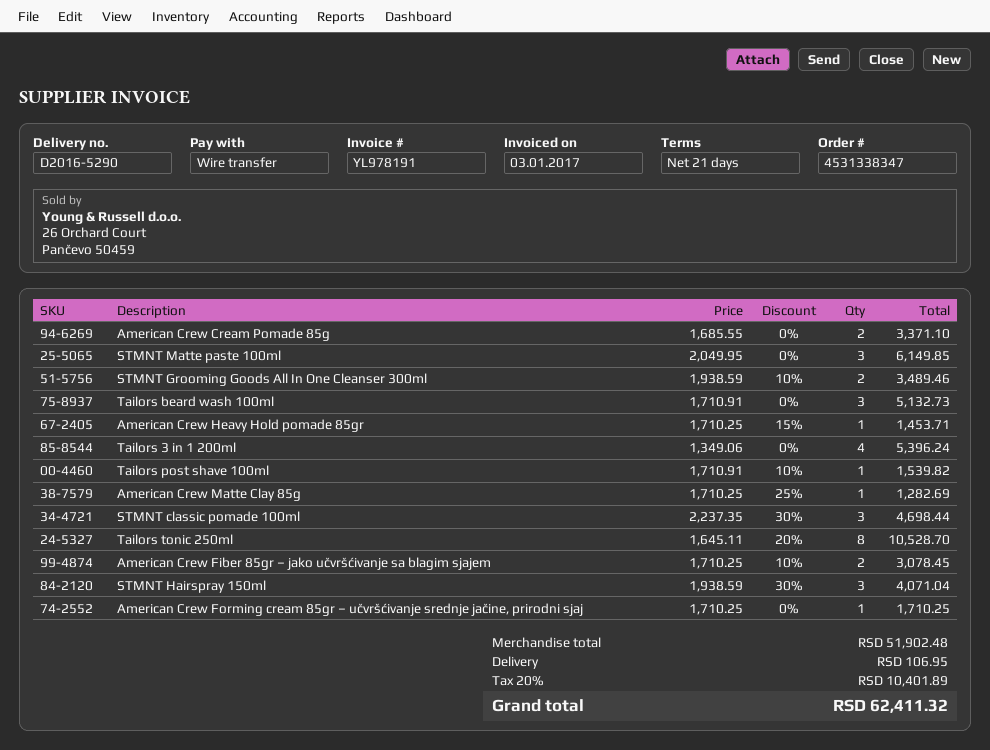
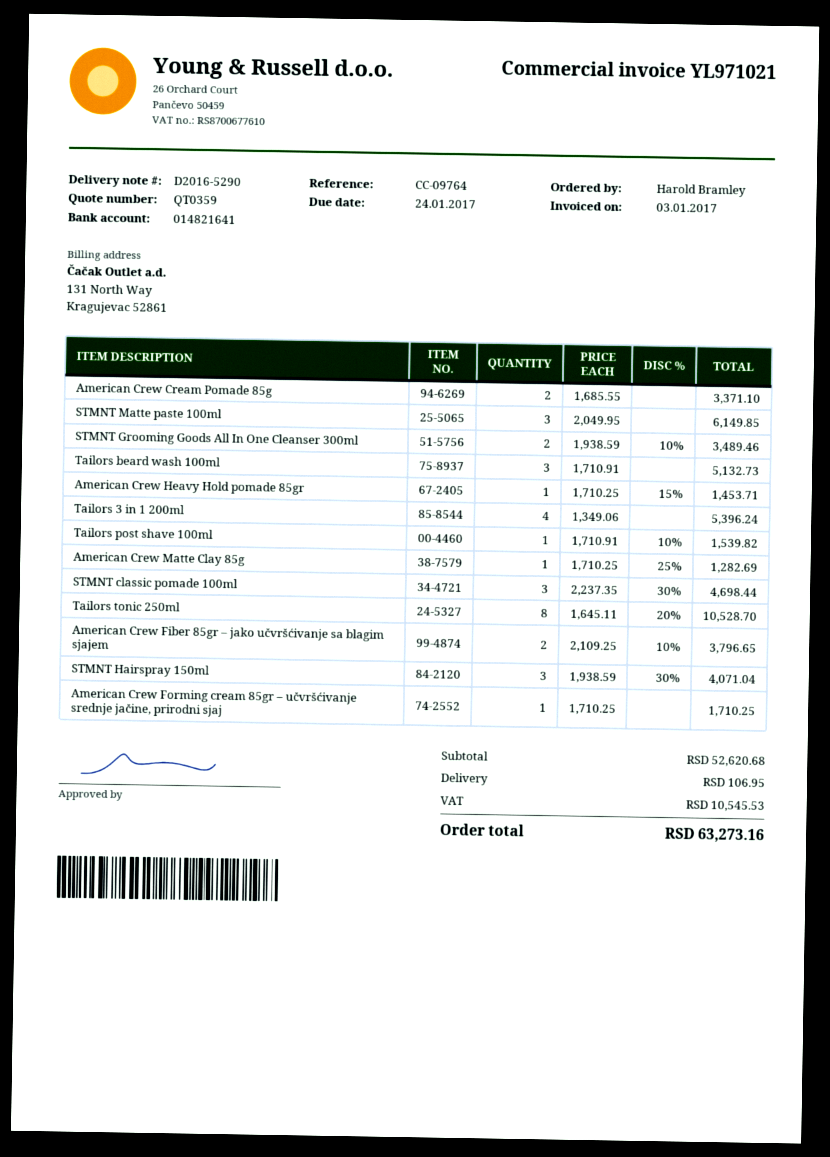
invoice number: YL978191 -> YL971021
American Crew Fiber 85gr – jako učvršćivanje sa blagim sjajem: 2 x 1710.25 - 10% = 3078.45 -> 2 x 2109.25 - 10% = 3796.65
subtotal: 51902.48 -> 52620.68
tax: 10401.89 -> 10545.53
total: 62411.32 -> 63273.16

